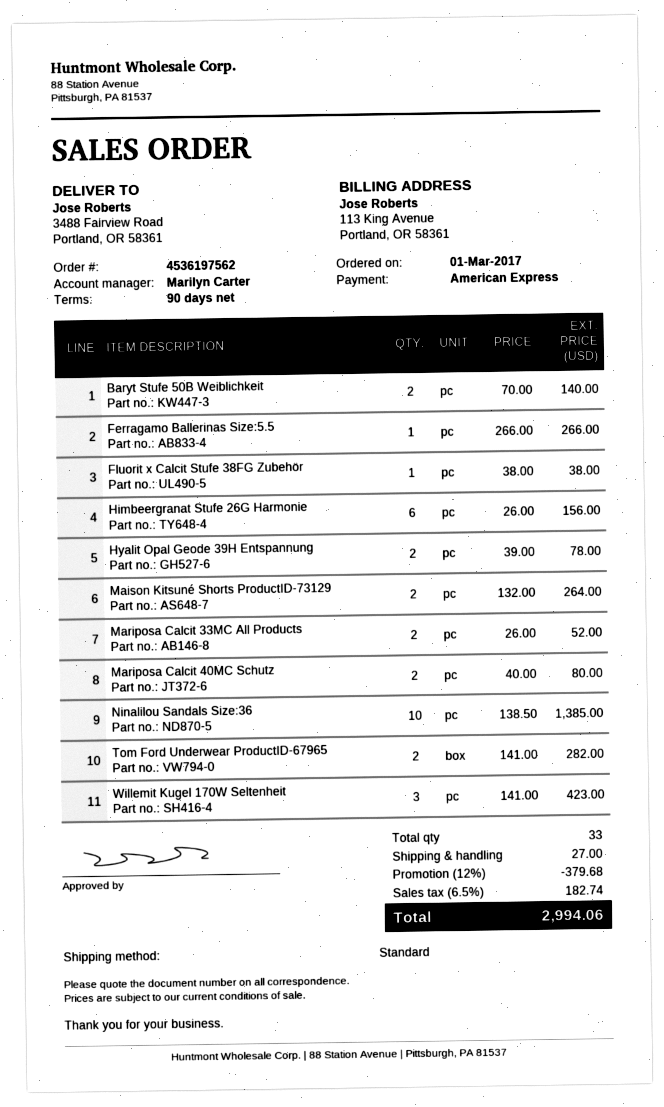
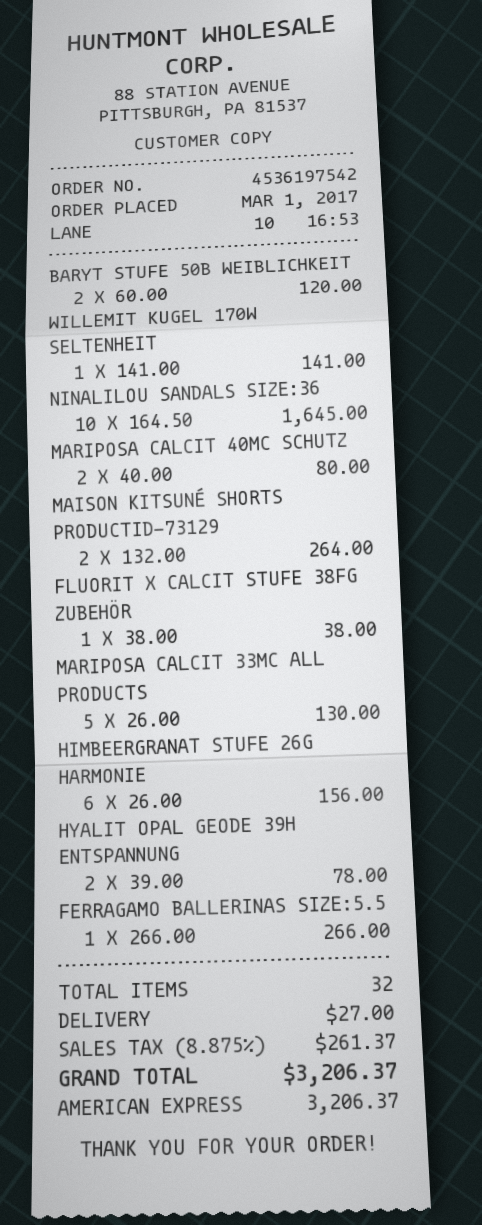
order number: 4536197562 -> 4536197542
Baryt Stufe 50B Weiblichkeit: 2 x 70.00 = 140.00 -> 2 x 60.00 = 120.00
Mariposa Calcit 33MC All Products: 2 x 26.00 = 52.00 -> 5 x 26.00 = 130.00
Ninalilou Sandals Size:36: 10 x 138.50 = 1385.00 -> 10 x 164.50 = 1645.00
Tom Ford Underwear ProductID-67965: 2 x 141.00 = 282.00 -> none
Willemit Kugel 170W Seltenheit: 3 x 141.00 = 423.00 -> 1 x 141.00 = 141.00
total quantity: 33 -> 32
discount: 12% = 379.68 -> none
tax: 6.5% = 182.74 -> 8.875% = 261.37
total: 2994.06 -> 3206.37

